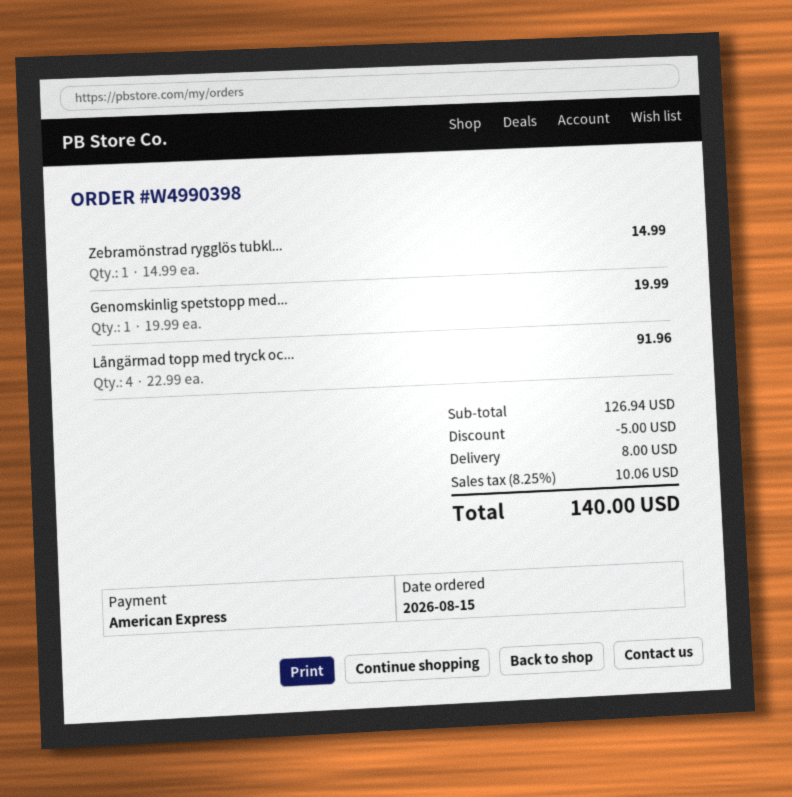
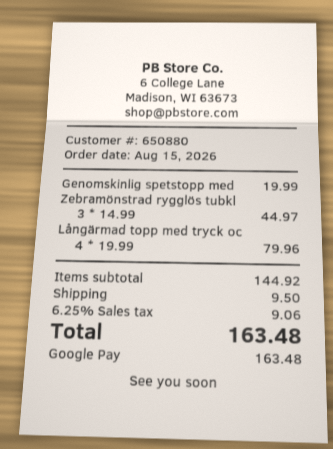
payment method: American Express -> Google Pay
Zebramönstrad rygglös tubkl...: 1 x 14.99 = 14.99 -> 3 x 14.99 = 44.97
Långärmad topp med tryck oc...: 4 x 22.99 = 91.96 -> 4 x 19.99 = 79.96
subtotal: 126.94 -> 144.92
discount: 5.00 -> none
shipping: 8.00 -> 9.50
tax: 8.25% = 10.06 -> 6.25% = 9.06
total: 140.00 -> 163.48

